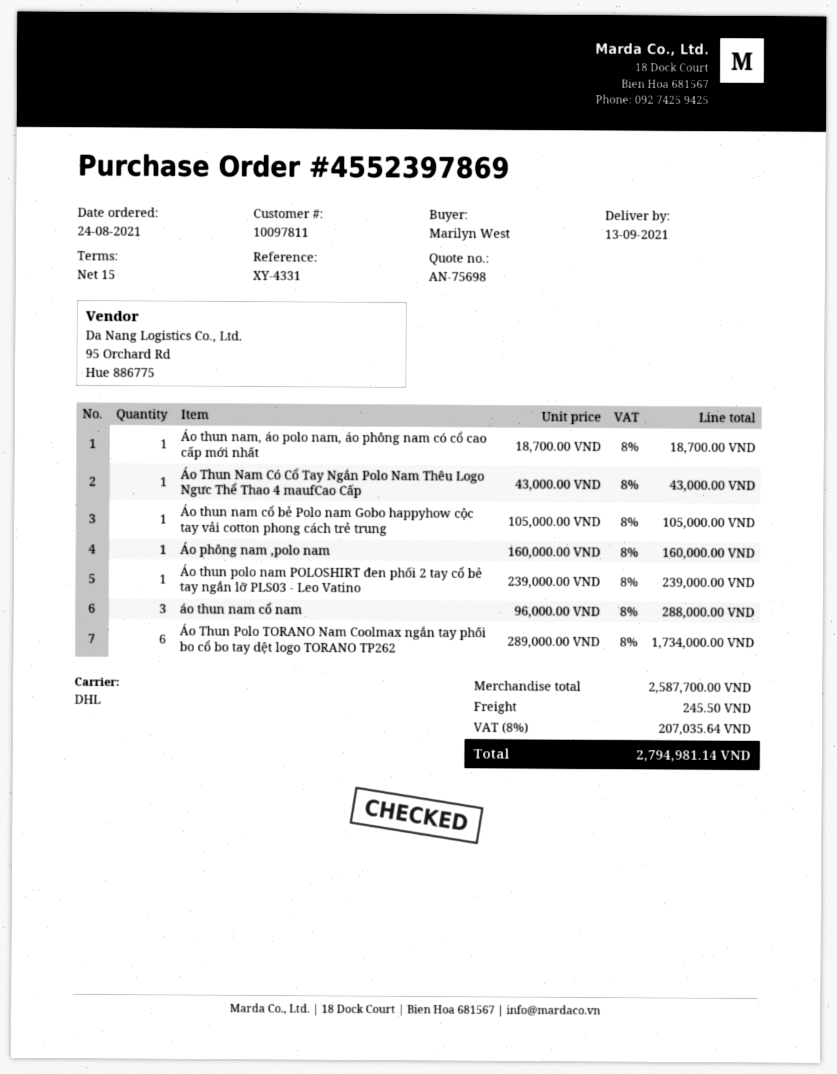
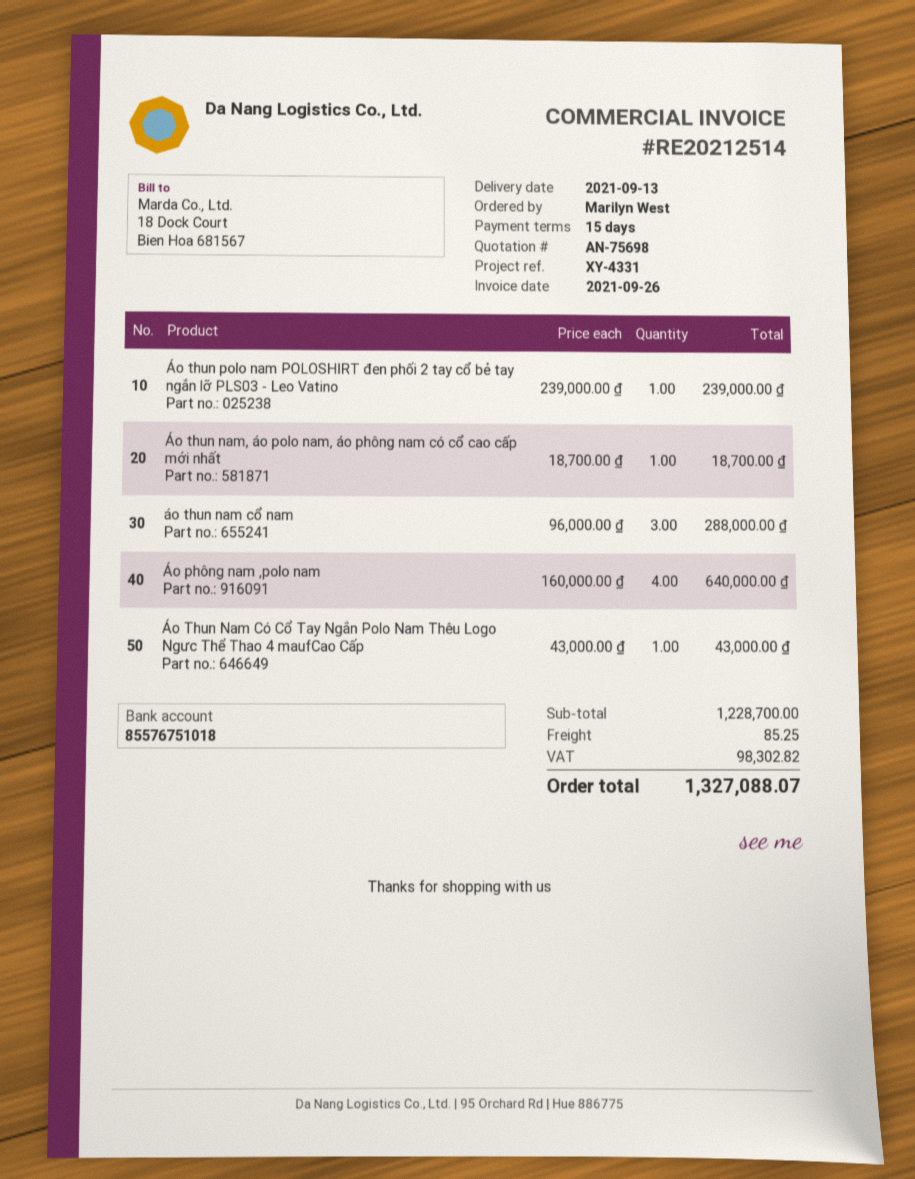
Áo thun nam cổ bẻ Polo nam Gobo happyhow cộc tay vải cotton phong cách trẻ trung: 1 x 105000.00 = 105000.00 -> none
Áo phông nam ,polo nam: 1 x 160000.00 = 160000.00 -> 4 x 160000.00 = 640000.00
Áo Thun Polo TORANO Nam Coolmax ngắn tay phối bo cổ bo tay dệt logo TORANO TP262: 6 x 289000.00 = 1734000.00 -> none
subtotal: 2587700.00 -> 1228700.00
shipping: 245.50 -> 85.25
tax: 207035.64 -> 98302.82
total: 2794981.14 -> 1327088.07

